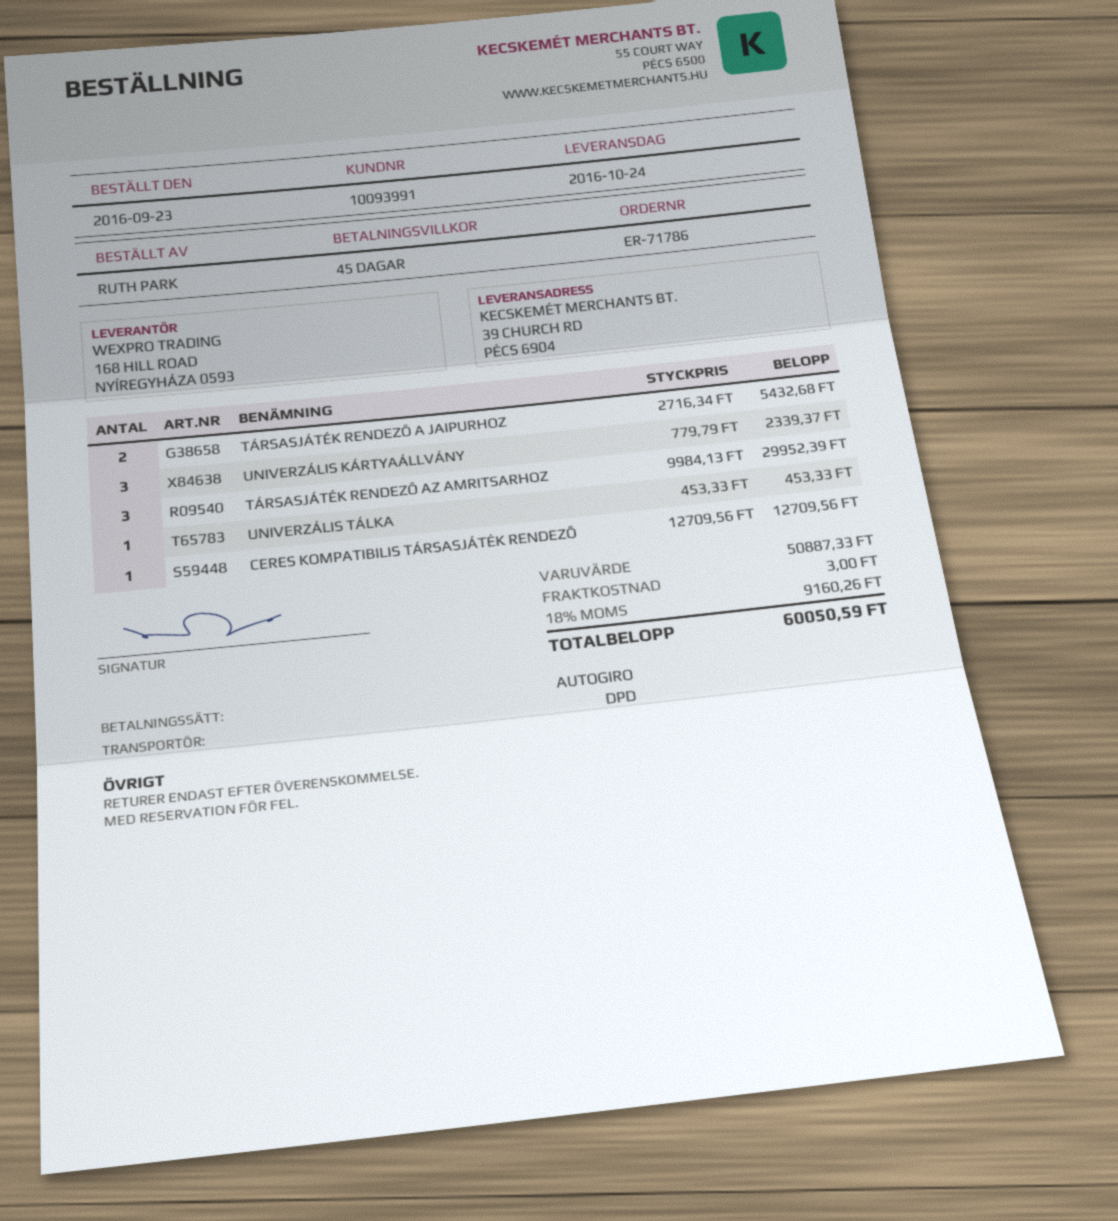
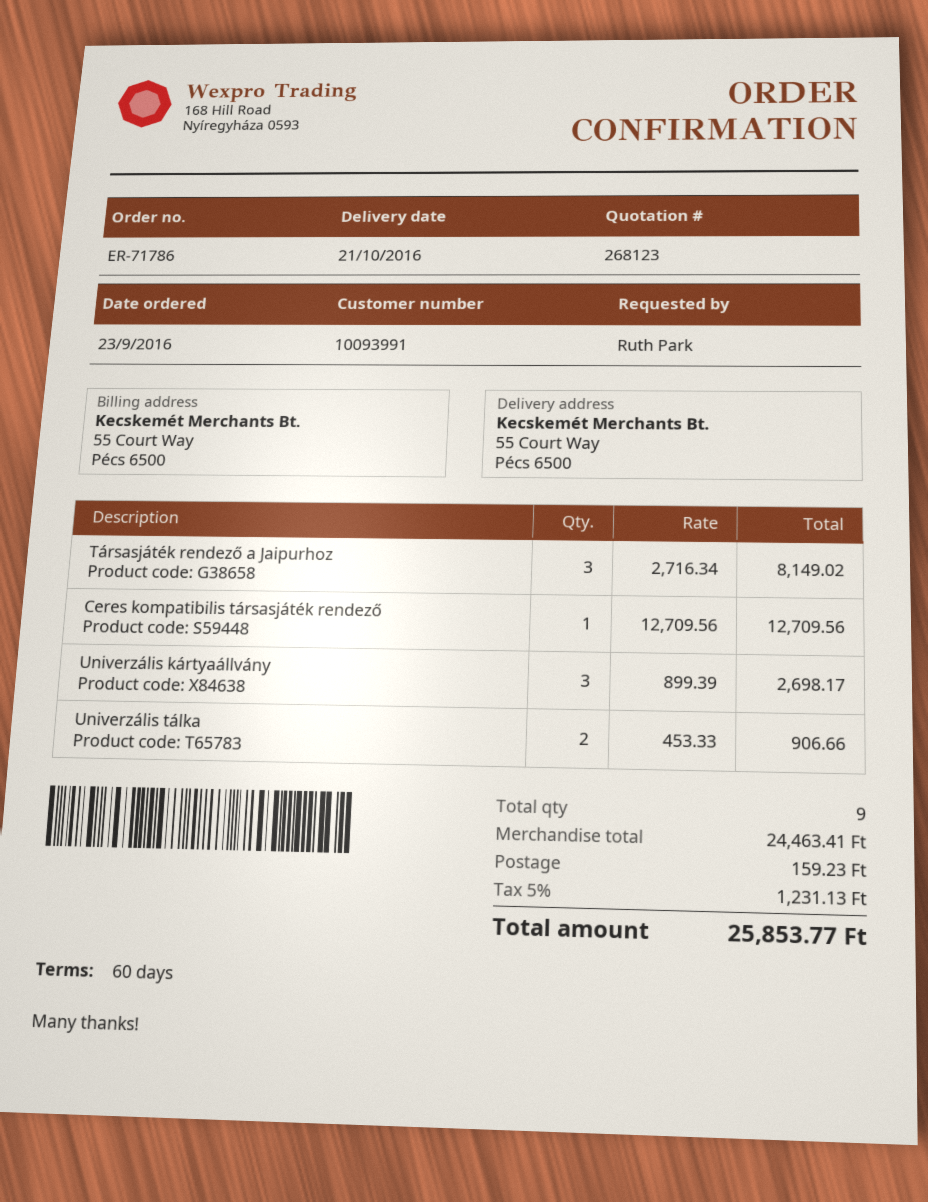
delivery date: 2016-10-24 -> 2016-10-21
payment terms: 45 days -> 60 days
ship to: 39 CHURCH RD, PÉCS 6904 -> 55 Court Way, Pécs 6500
TÁRSASJÁTÉK RENDEZŐ A JAIPURHOZ: 2 x 2716.34 = 5432.68 -> 3 x 2716.34 = 8149.02
UNIVERZÁLIS KÁRTYAÁLLVÁNY: 3 x 779.79 = 2339.37 -> 3 x 899.39 = 2698.17
TÁRSASJÁTÉK RENDEZŐ AZ AMRITSARHOZ: 3 x 9984.13 = 29952.39 -> none
UNIVERZÁLIS TÁLKA: 1 x 453.33 = 453.33 -> 2 x 453.33 = 906.66
subtotal: 50887.33 -> 24463.41
shipping: 3.00 -> 159.23
tax: 18% = 9160.26 -> 5% = 1231.13
total: 60050.59 -> 25853.77

